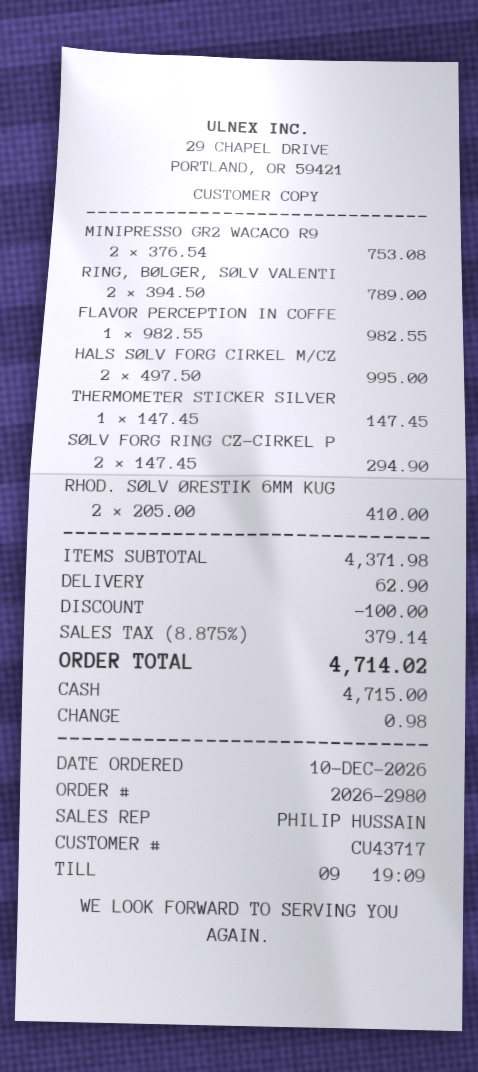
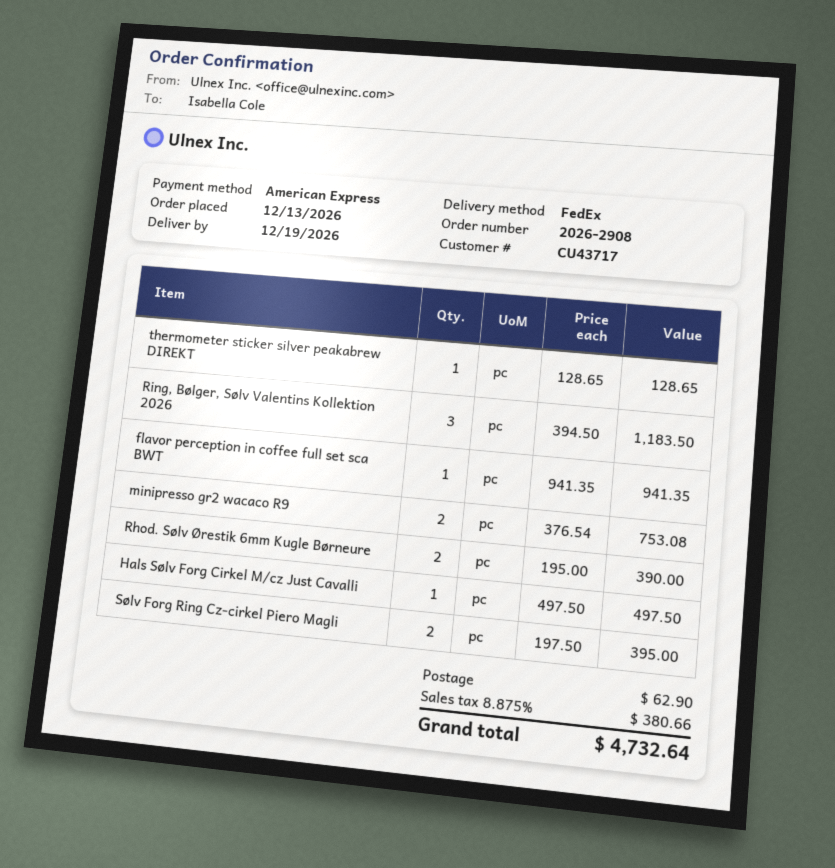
order number: 2026-2980 -> 2026-2908
order date: 2026-12-10 -> 2026-12-13
payment method: cash -> American Express
RING, BØLGER, SØLV VALENTI: 2 x 394.50 = 789.00 -> 3 x 394.50 = 1183.50
FLAVOR PERCEPTION IN COFFE: 1 x 982.55 = 982.55 -> 1 x 941.35 = 941.35
HALS SØLV FORG CIRKEL M/CZ: 2 x 497.50 = 995.00 -> 1 x 497.50 = 497.50
THERMOMETER STICKER SILVER: 1 x 147.45 = 147.45 -> 1 x 128.65 = 128.65
SØLV FORG RING CZ-CIRKEL P: 2 x 147.45 = 294.90 -> 2 x 197.50 = 395.00
RHOD. SØLV ØRESTIK 6MM KUG: 2 x 205.00 = 410.00 -> 2 x 195.00 = 390.00
discount: 100.00 -> none
tax: 8.875% = 379.14 -> 8.875% = 380.66
total: 4714.02 -> 4732.64

